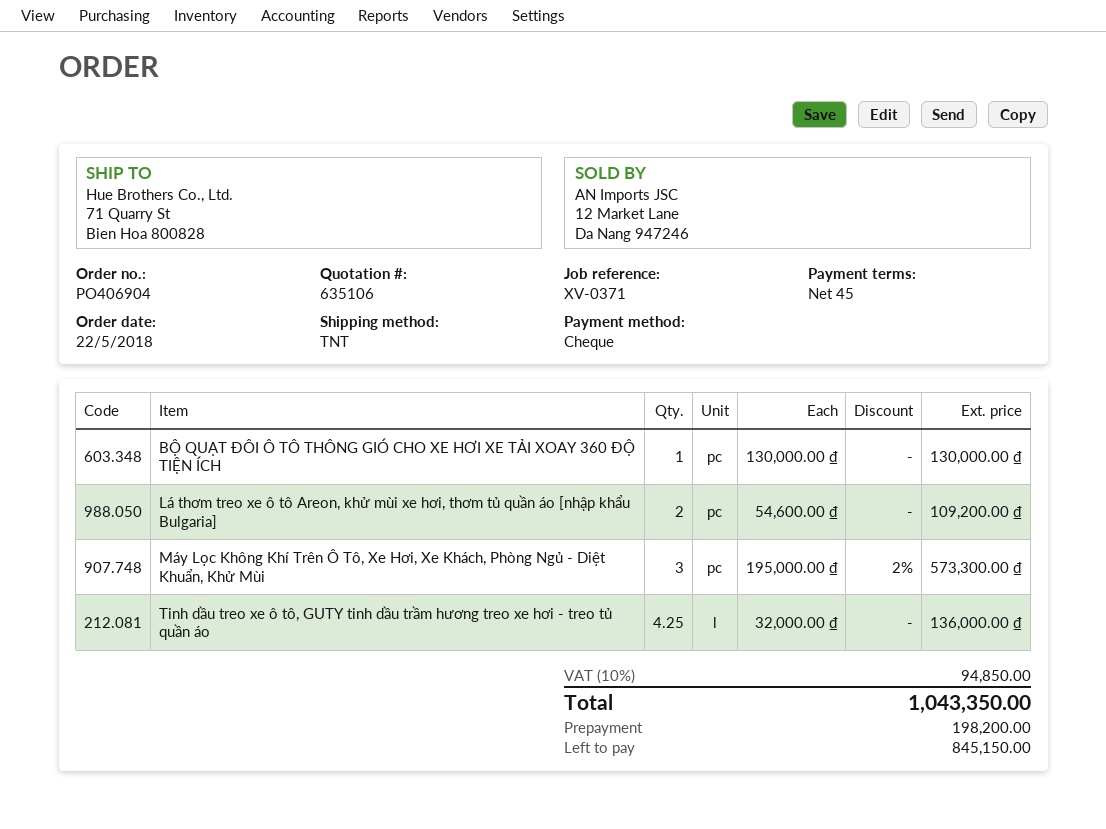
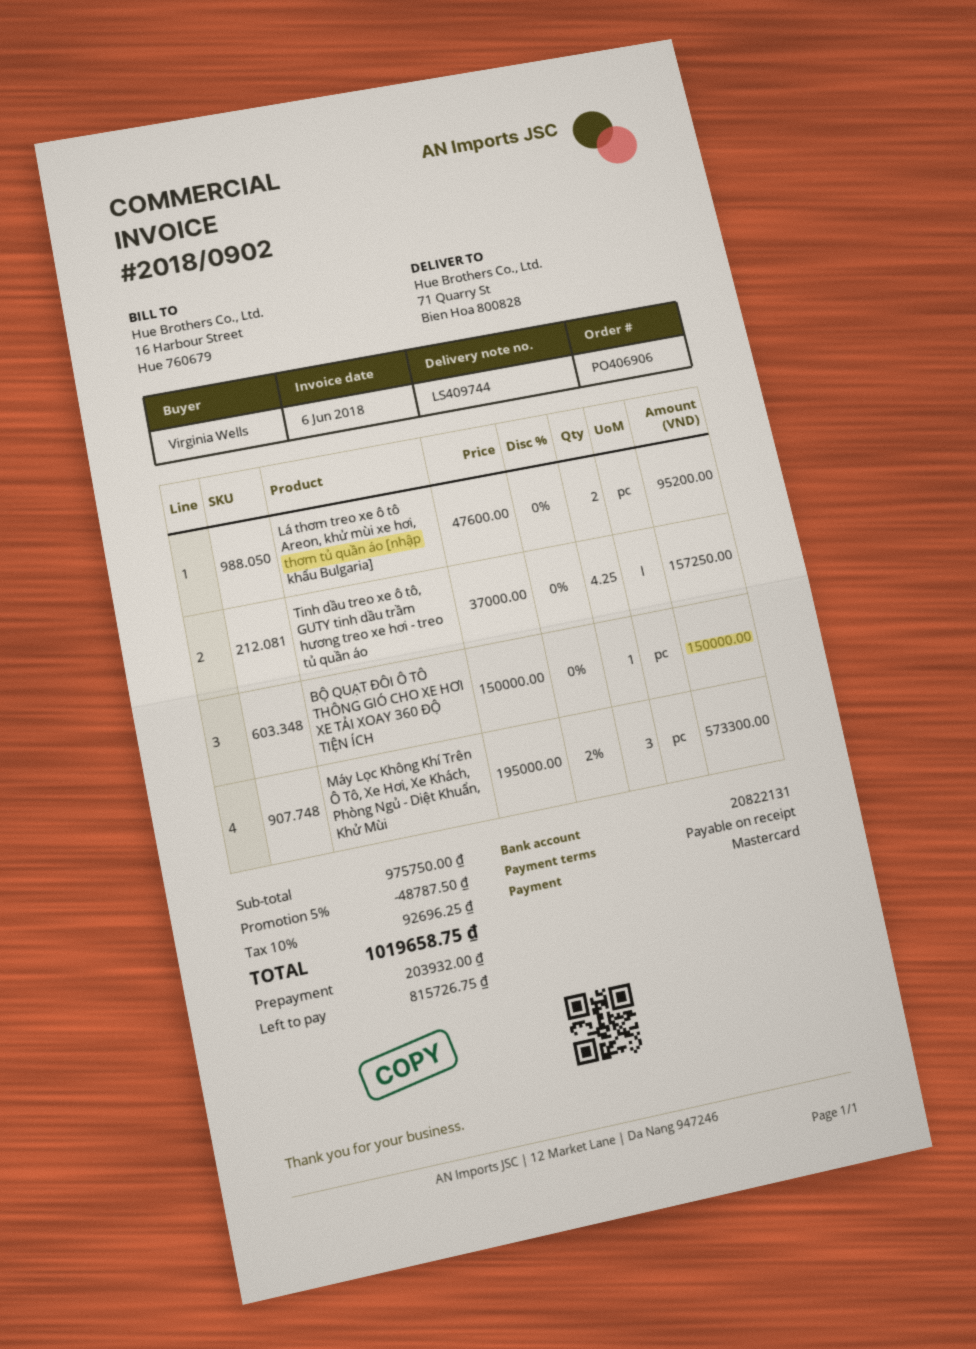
order number: PO406904 -> PO406906
payment terms: 45 days -> on receipt
payment method: cheque -> Mastercard
BỘ QUẠT ĐÔI Ô TÔ THÔNG GIÓ CHO XE HƠI XE TẢI XOAY 360 ĐỘ TIỆN ÍCH: 1 x 130000.00 = 130000.00 -> 1 x 150000.00 = 150000.00
Lá thơm treo xe ô tô Areon, khử mùi xe hơi, thơm tủ quần áo [nhập khẩu Bulgaria]: 2 x 54600.00 = 109200.00 -> 2 x 47600.00 = 95200.00
Tinh dầu treo xe ô tô, GUTY tinh dầu trầm hương treo xe hơi - treo tủ quần áo: 4.25 x 32000.00 = 136000.00 -> 4.25 x 37000.00 = 157250.00
discount: none -> 5% = 48787.50
tax: 10% = 94850.00 -> 10% = 92696.25
total: 1043350.00 -> 1019658.75
deposit: 198200.00 -> 203932.00
balance: 845150.00 -> 815726.75

